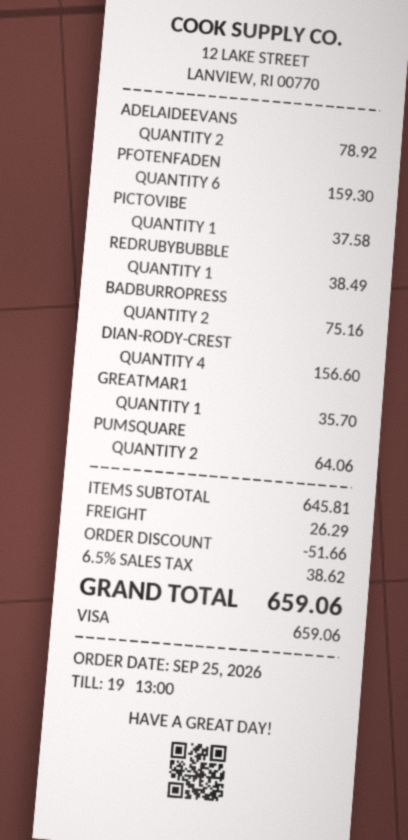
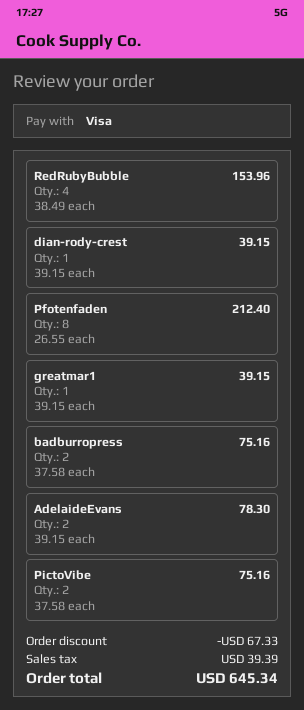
ADELAIDEEVANS: 2 for 78.92 -> 2 for 78.30
PFOTENFADEN: 6 for 159.30 -> 8 for 212.40
PICTOVIBE: 1 for 37.58 -> 2 for 75.16
REDRUBYBUBBLE: 1 for 38.49 -> 4 for 153.96
DIAN-RODY-CREST: 4 for 156.60 -> 1 for 39.15
GREATMAR1: 1 for 35.70 -> 1 for 39.15
PUMSQUARE: 2 for 64.06 -> none
discount: 51.66 -> 67.33
shipping: 26.29 -> none
tax: 38.62 -> 39.39
total: 659.06 -> 645.34

